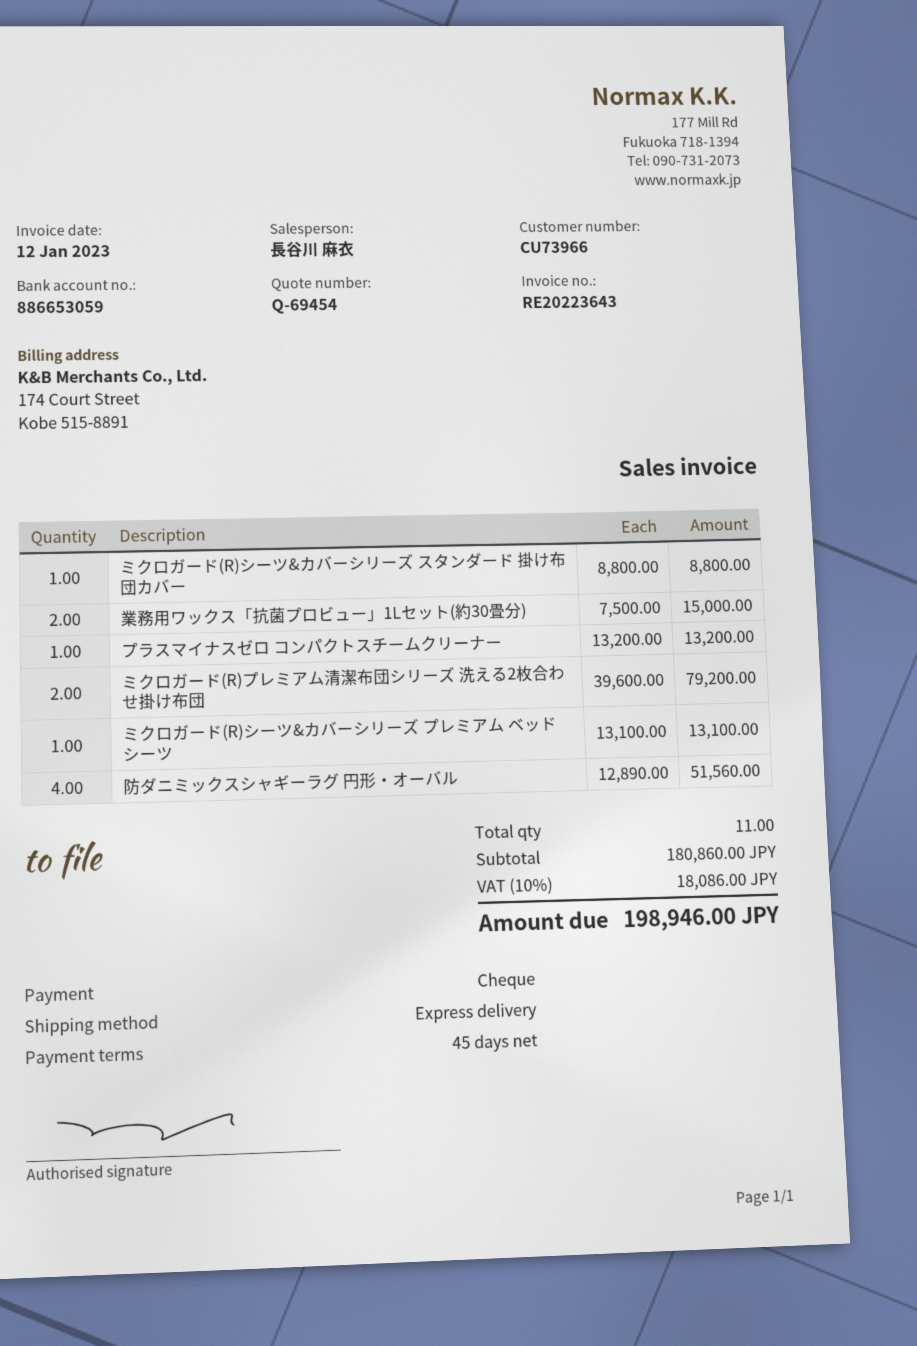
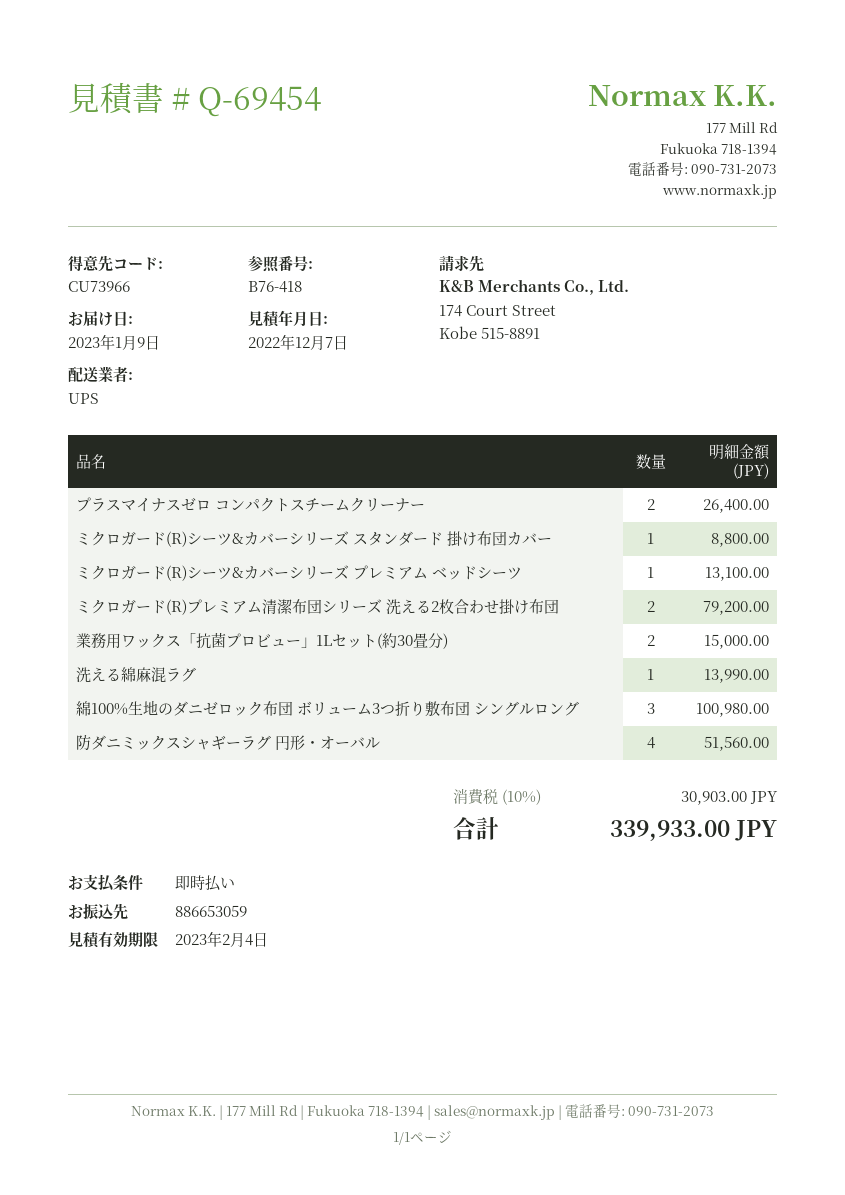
payment terms: 45 days -> on receipt
shipping method: express -> UPS
プラスマイナスゼロ コンパクトスチームクリーナー: 1 for 13200.00 -> 2 for 26400.00
洗える綿麻混ラグ: none -> 1 for 13990.00
綿100%生地のダニゼロック布団 ボリューム3つ折り敷布団 シングルロング: none -> 3 for 100980.00
tax: 10% = 18086.00 -> 10% = 30903.00
total: 198946.00 -> 339933.00

